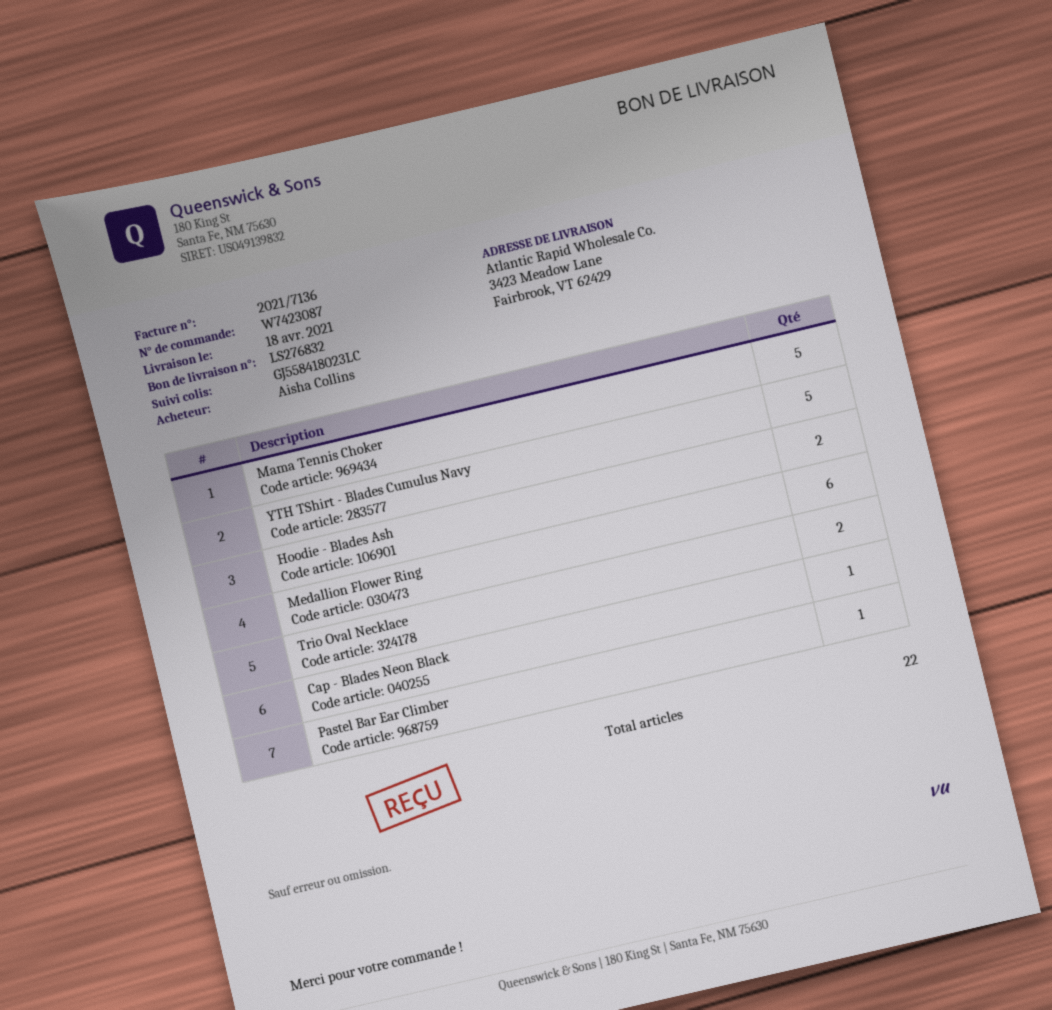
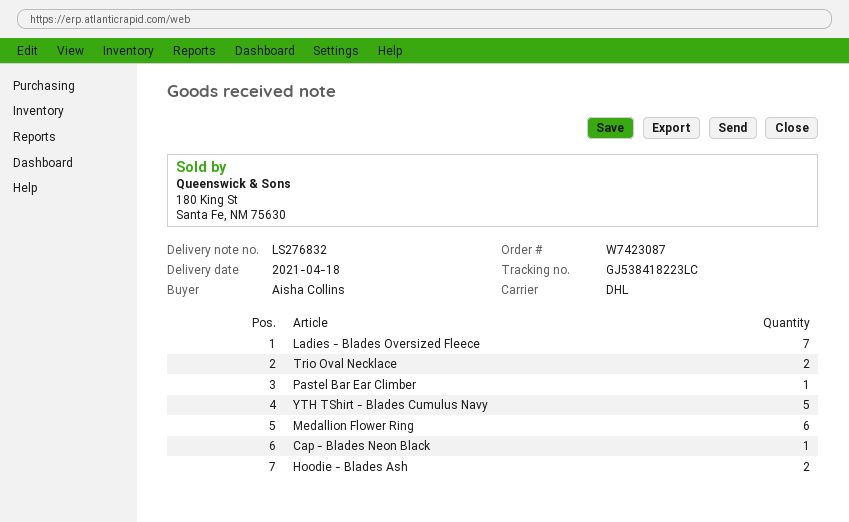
tracking number: GJ558418023LC -> GJ538418223LC
Mama Tennis Choker: 5 -> none
Ladies - Blades Oversized Fleece: none -> 7

